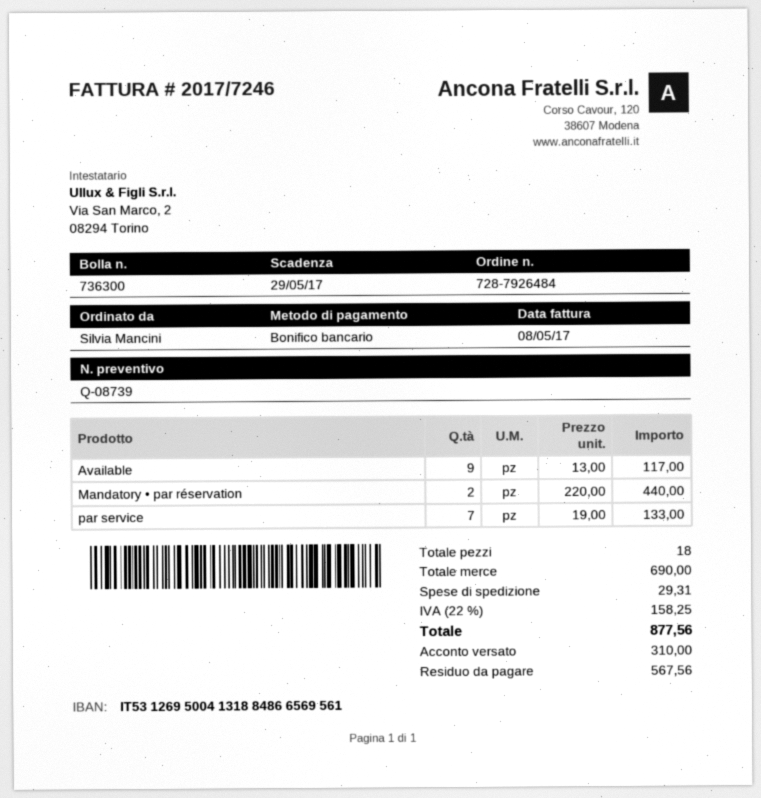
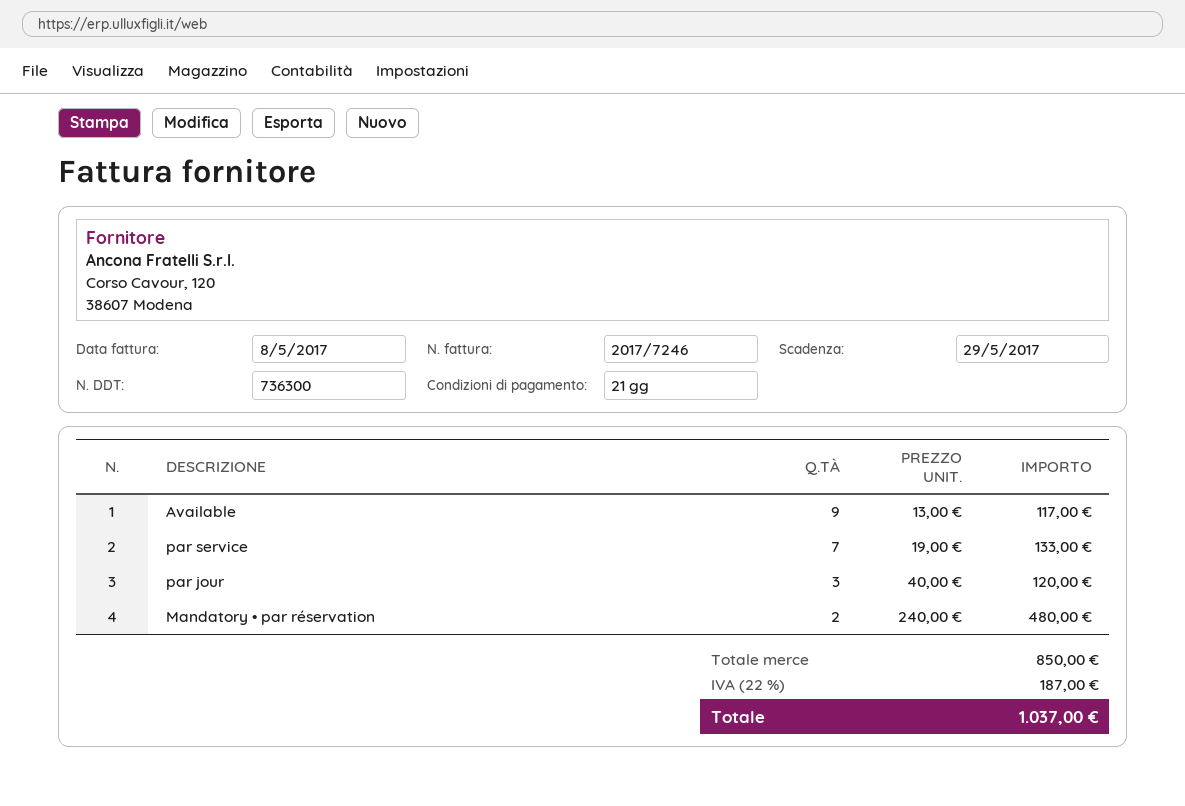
Mandatory • par réservation: 2 x 220.00 = 440.00 -> 2 x 240.00 = 480.00
par jour: none -> 3 x 40.00 = 120.00
subtotal: 690.00 -> 850.00
shipping: 29.31 -> none
tax: 22% = 158.25 -> 22% = 187.00
total: 877.56 -> 1037.00

